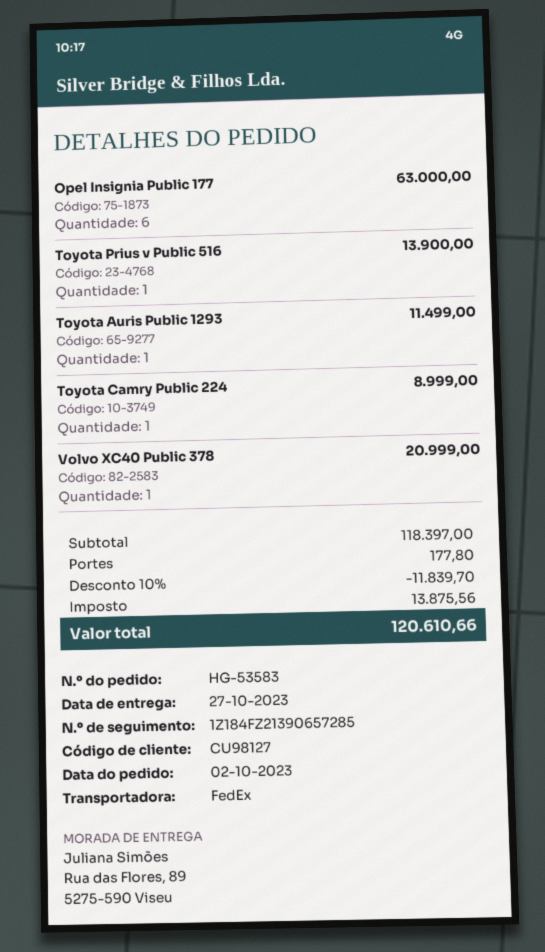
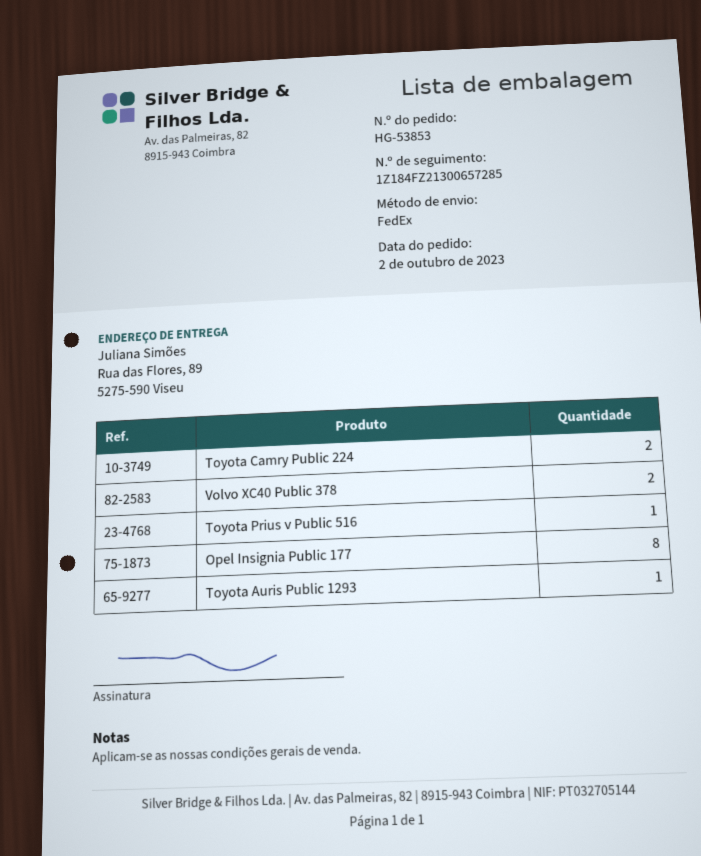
order number: HG-53583 -> HG-53853
tracking number: 1Z184FZ21390657285 -> 1Z184FZ21300657285
Opel Insignia Public 177: 6 -> 8
Toyota Camry Public 224: 1 -> 2
Volvo XC40 Public 378: 1 -> 2

